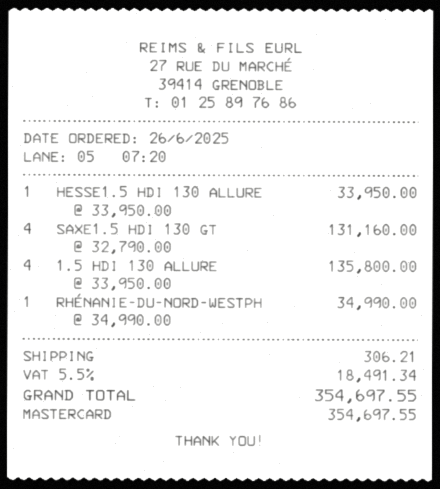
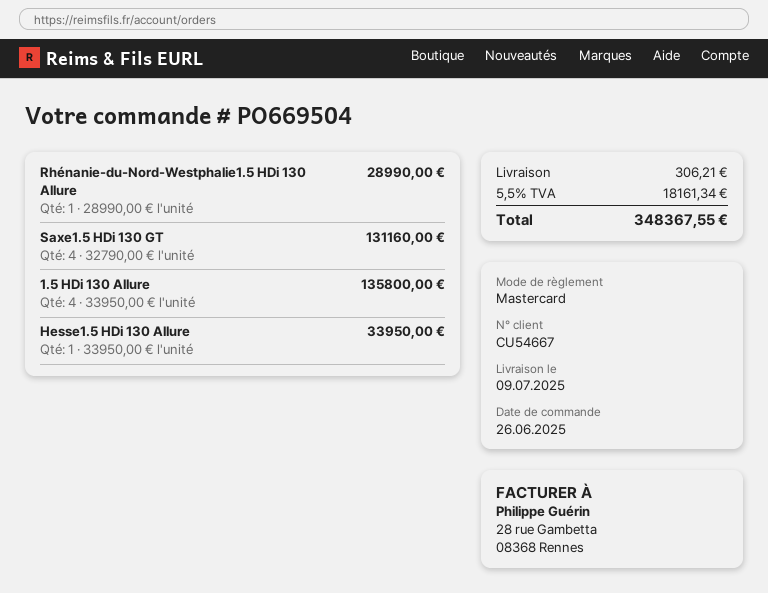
RHÉNANIE-DU-NORD-WESTPH: 1 x 34990.00 = 34990.00 -> 1 x 28990.00 = 28990.00
tax: 5.5% = 18491.34 -> 5.5% = 18161.34
total: 354697.55 -> 348367.55

